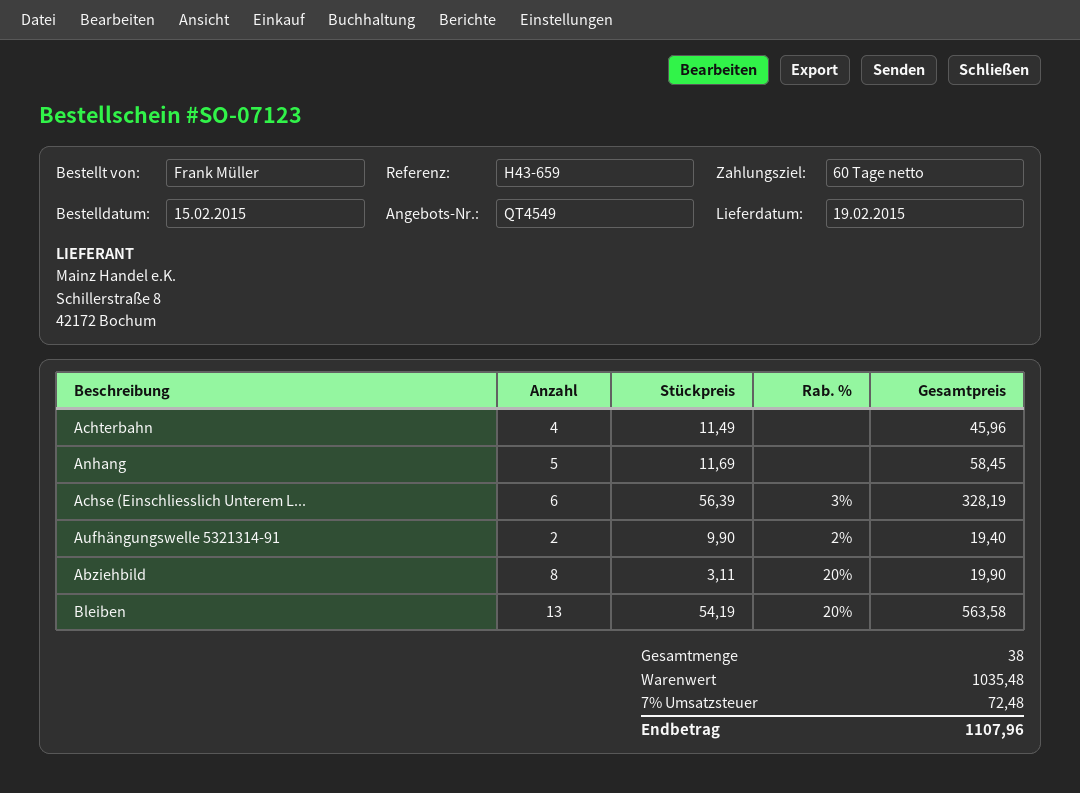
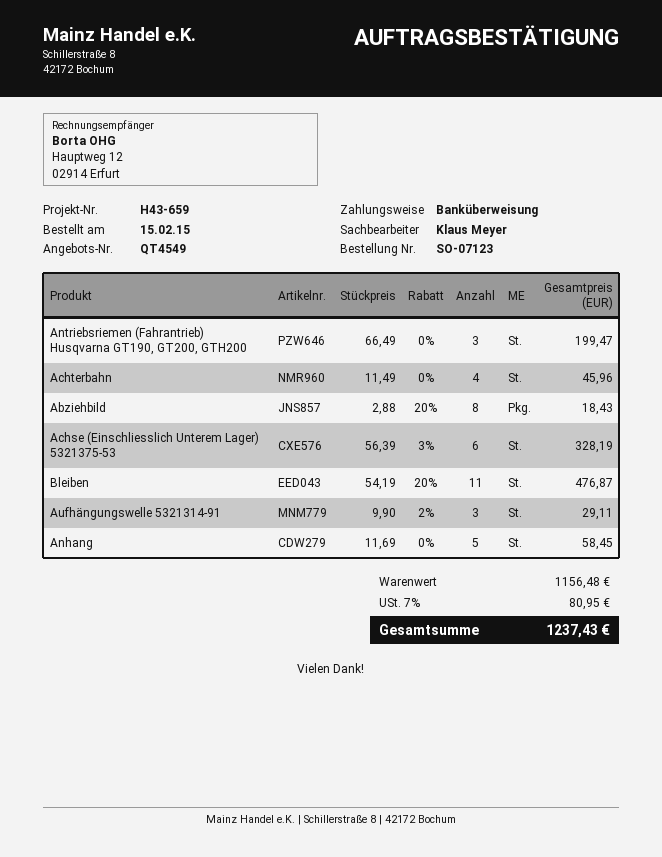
Aufhängungswelle 5321314-91: 2 x 9.90 - 2% = 19.40 -> 3 x 9.90 - 2% = 29.11
Abziehbild: 8 x 3.11 - 20% = 19.90 -> 8 x 2.88 - 20% = 18.43
Bleiben: 13 x 54.19 - 20% = 563.58 -> 11 x 54.19 - 20% = 476.87
Antriebsriemen (Fahrantrieb) Husqvarna GT190, GT200, GTH200: none -> 3 x 66.49 = 199.47
subtotal: 1035.48 -> 1156.48
tax: 7% = 72.48 -> 7% = 80.95
total: 1107.96 -> 1237.43

